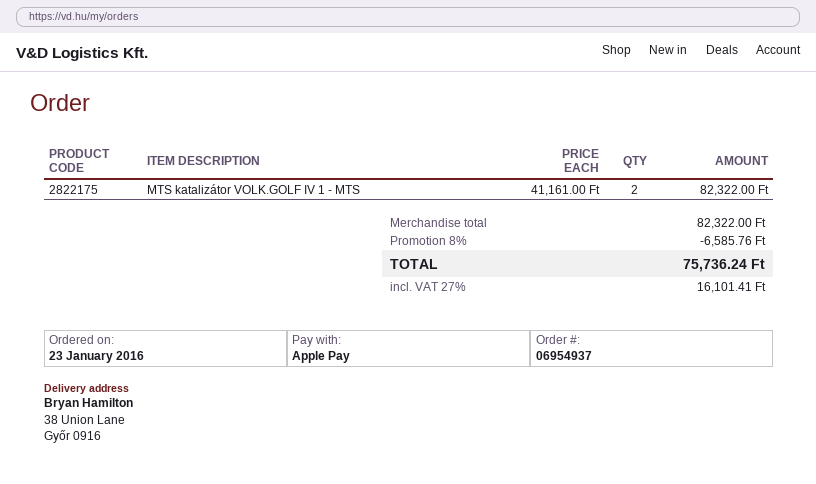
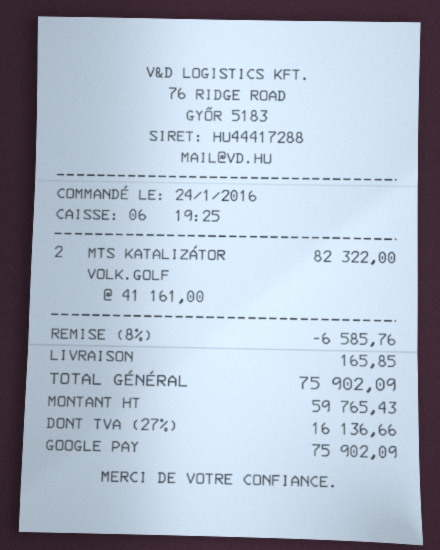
order date: 2016-01-23 -> 2016-01-24
payment method: Apple Pay -> Google Pay
shipping: none -> 165.85
tax: 27% = 16101.41 -> 27% = 16136.66
total: 75736.24 -> 75902.09

